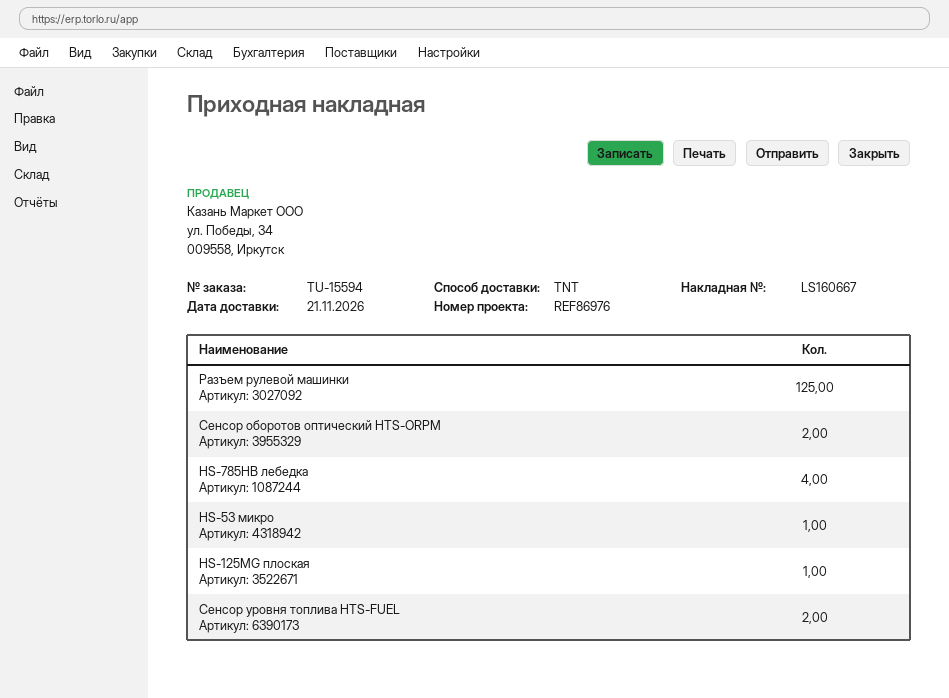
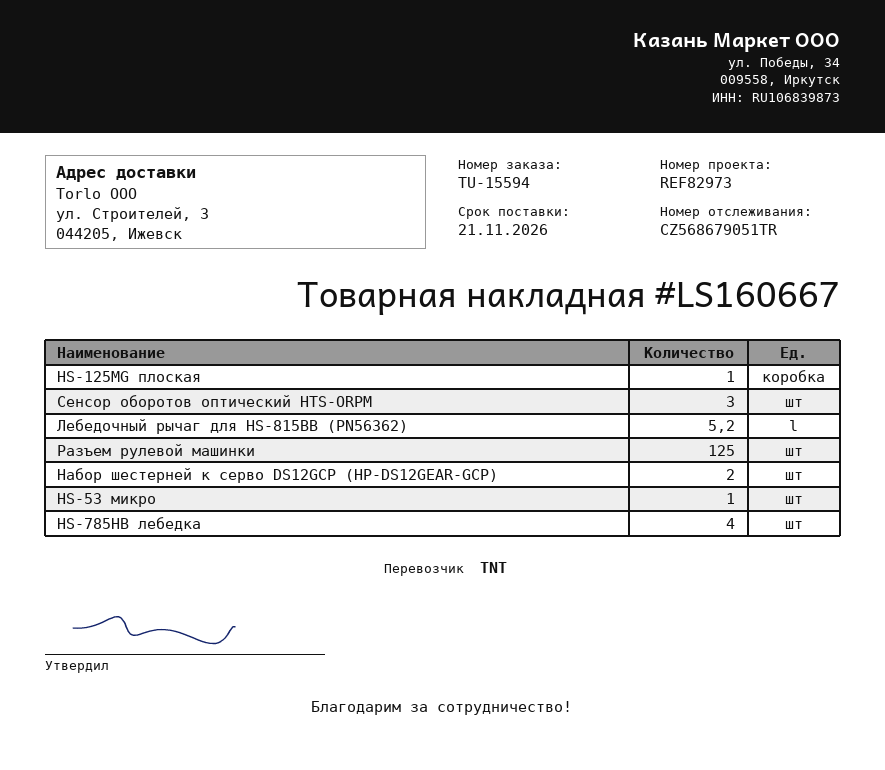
reference: REF86976 -> REF82973
Cенсор оборотов оптический HTS-ORPM: 2 -> 3
Сенсор уровня топлива HTS-FUEL: 2 -> none
Лебедочный рычаг для HS-815BB (PN56362): none -> 5.2
Набор шестерней к серво DS12GCP (HP-DS12GEAR-GCP): none -> 2

